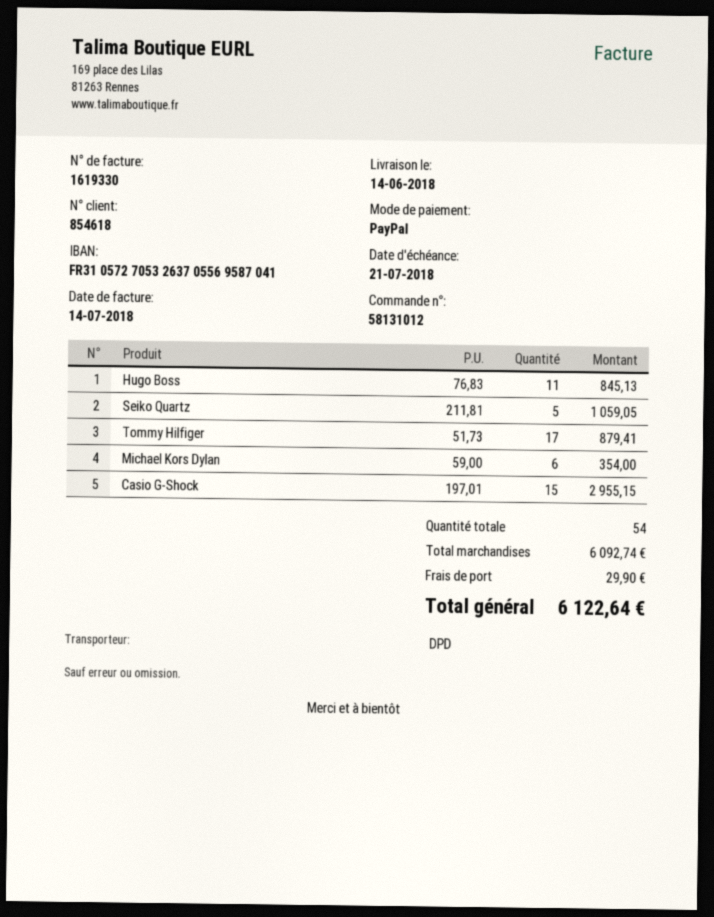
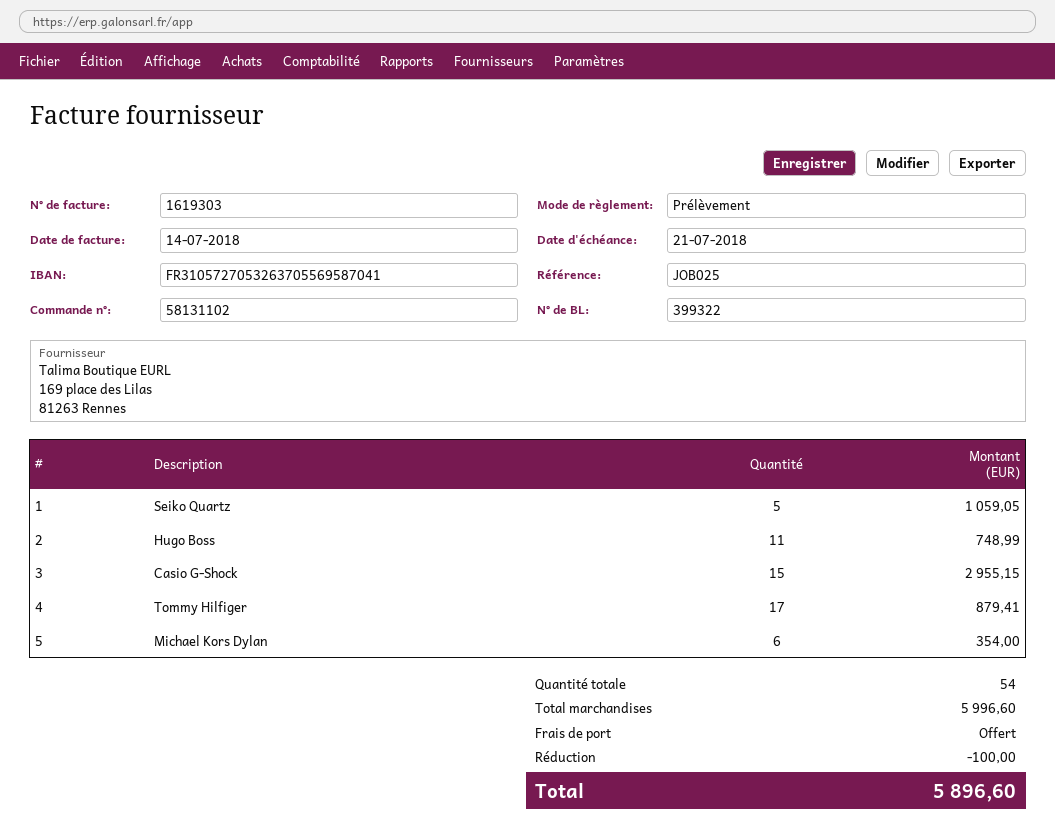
order number: 58131012 -> 58131102
invoice number: 1619330 -> 1619303
payment method: PayPal -> direct debit
Hugo Boss: 11 for 845.13 -> 11 for 748.99
subtotal: 6092.74 -> 5996.60
discount: none -> 100.00
shipping: 29.90 -> 0.00
total: 6122.64 -> 5896.60

